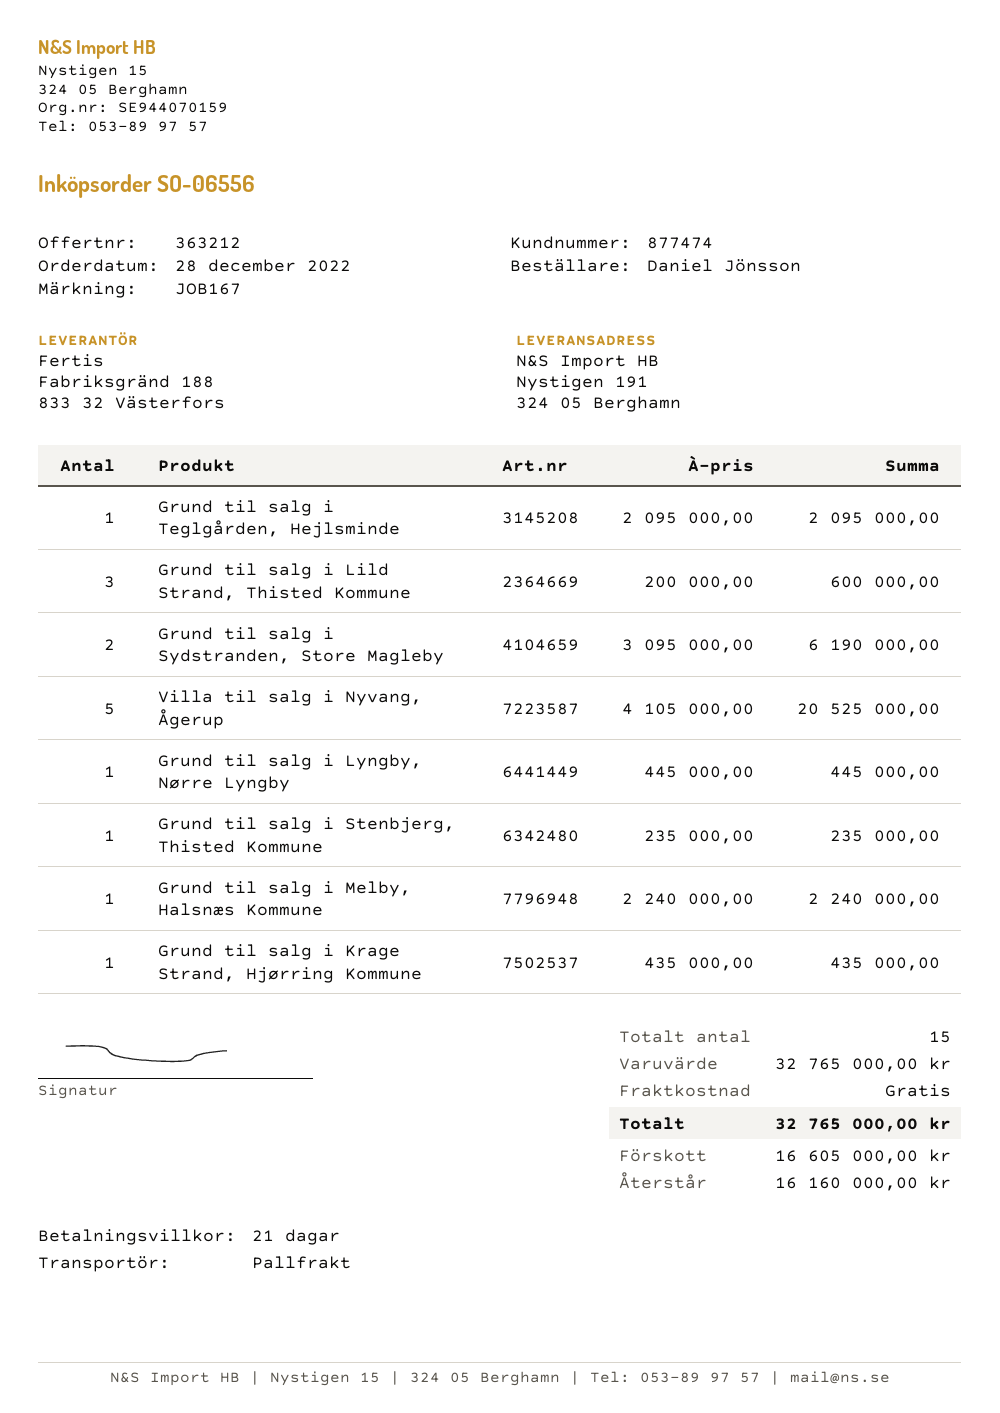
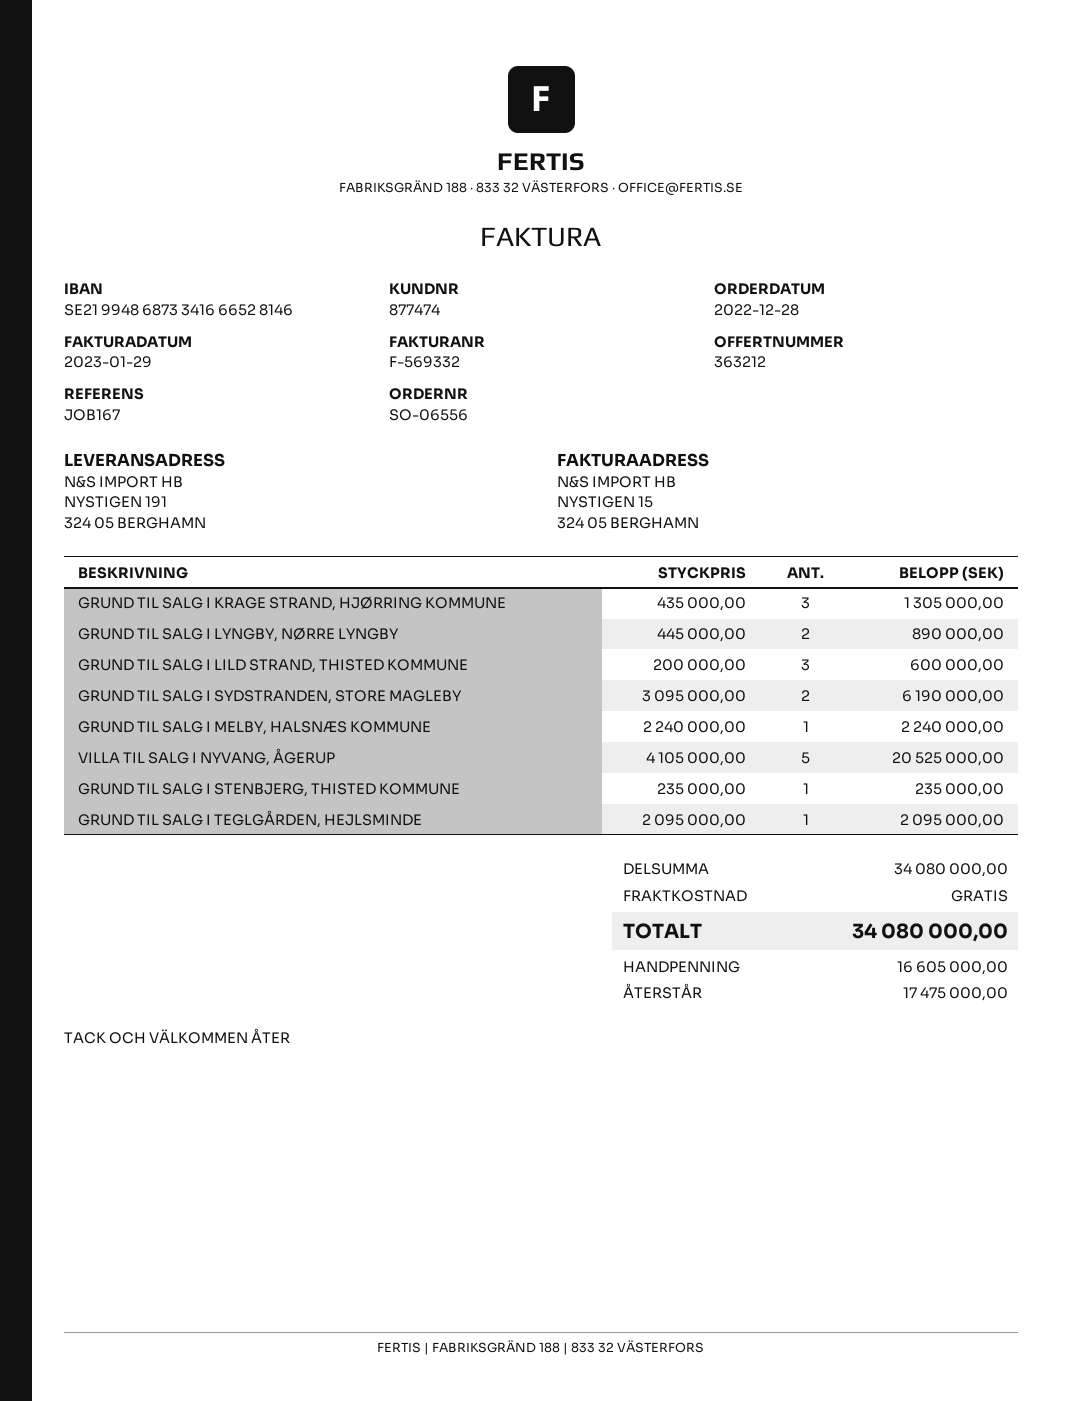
Grund til salg i Lyngby, Nørre Lyngby: 1 x 445000.00 = 445000.00 -> 2 x 445000.00 = 890000.00
Grund til salg i Krage Strand, Hjørring Kommune: 1 x 435000.00 = 435000.00 -> 3 x 435000.00 = 1305000.00
subtotal: 32765000.00 -> 34080000.00
total: 32765000.00 -> 34080000.00
balance: 16160000.00 -> 17475000.00

